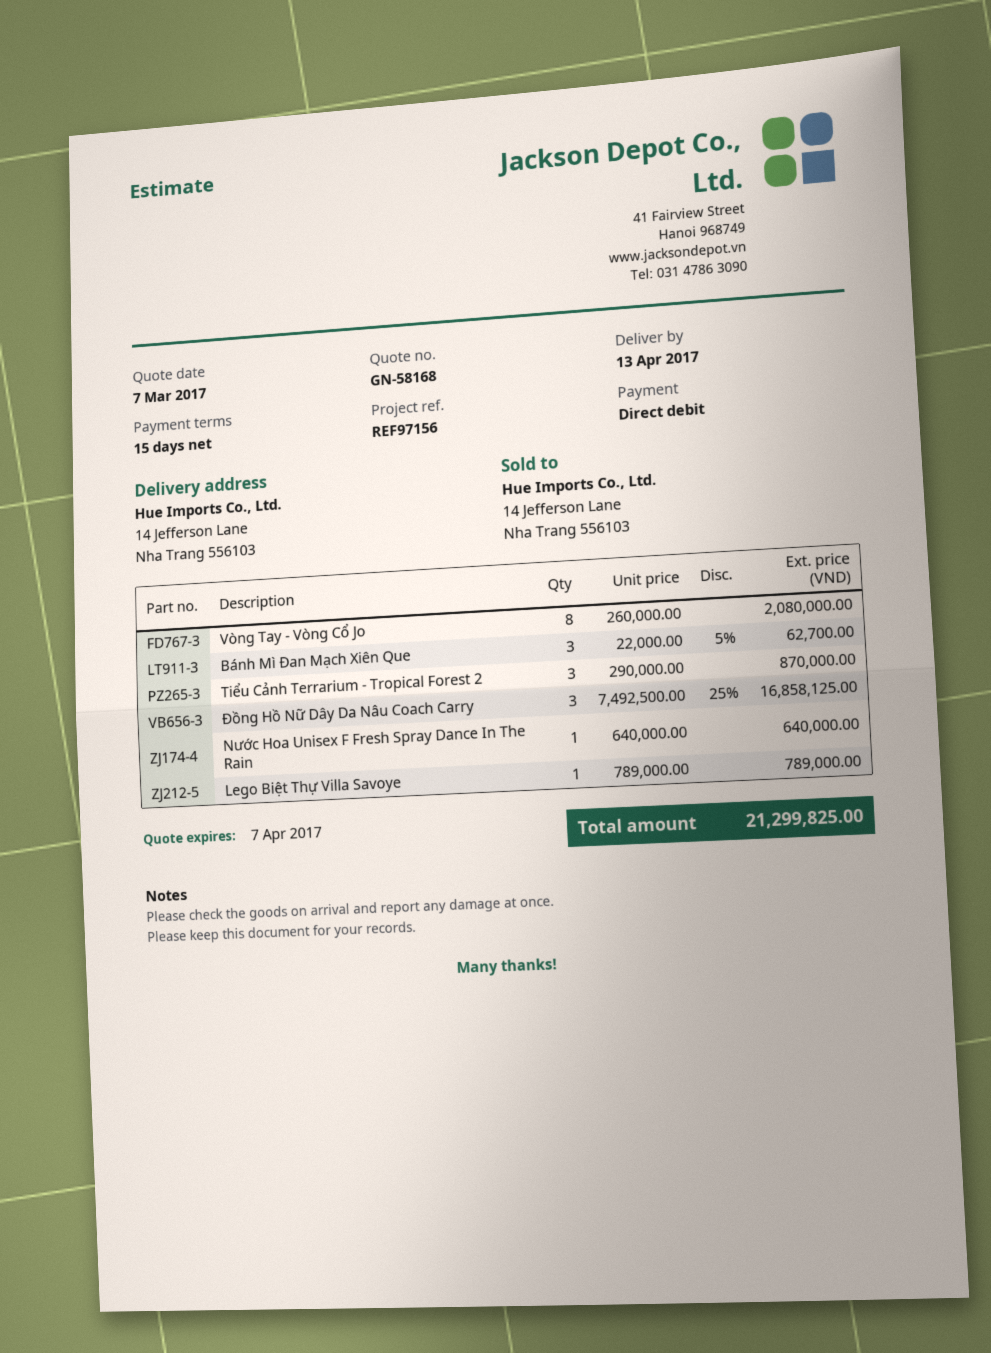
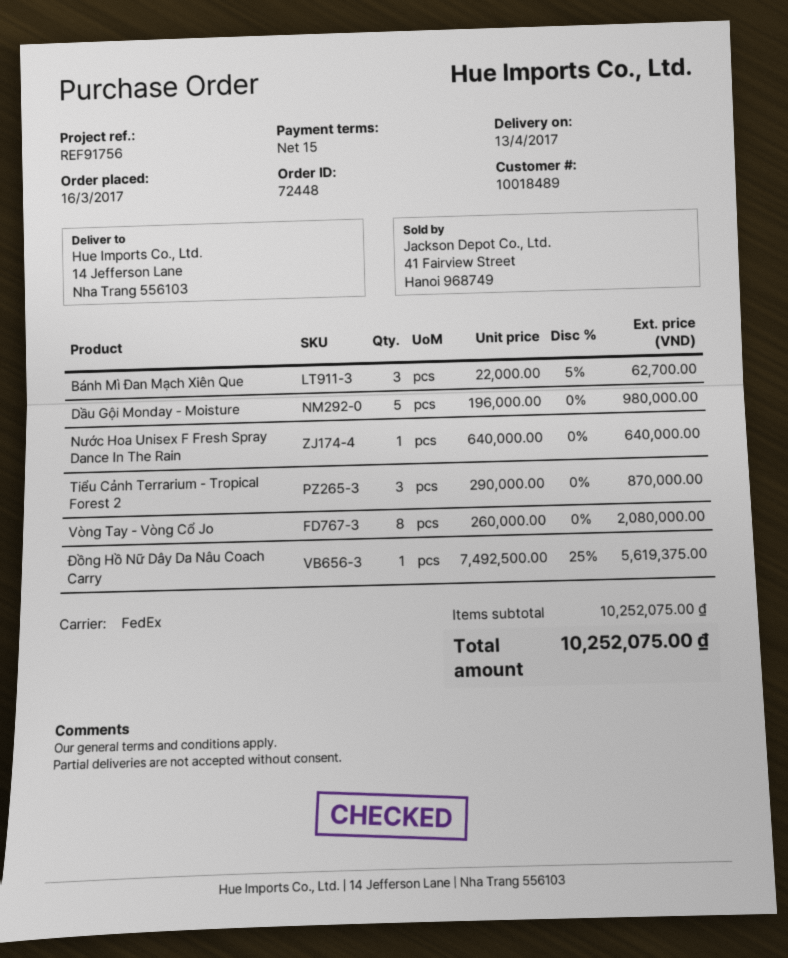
reference: REF97156 -> REF91756
Đồng Hồ Nữ Dây Da Nâu Coach Carry: 3 x 7492500.00 - 25% = 16858125.00 -> 1 x 7492500.00 - 25% = 5619375.00
Lego Biệt Thự Villa Savoye: 1 x 789000.00 = 789000.00 -> none
Dầu Gội Monday - Moisture: none -> 5 x 196000.00 = 980000.00
total: 21299825.00 -> 10252075.00

